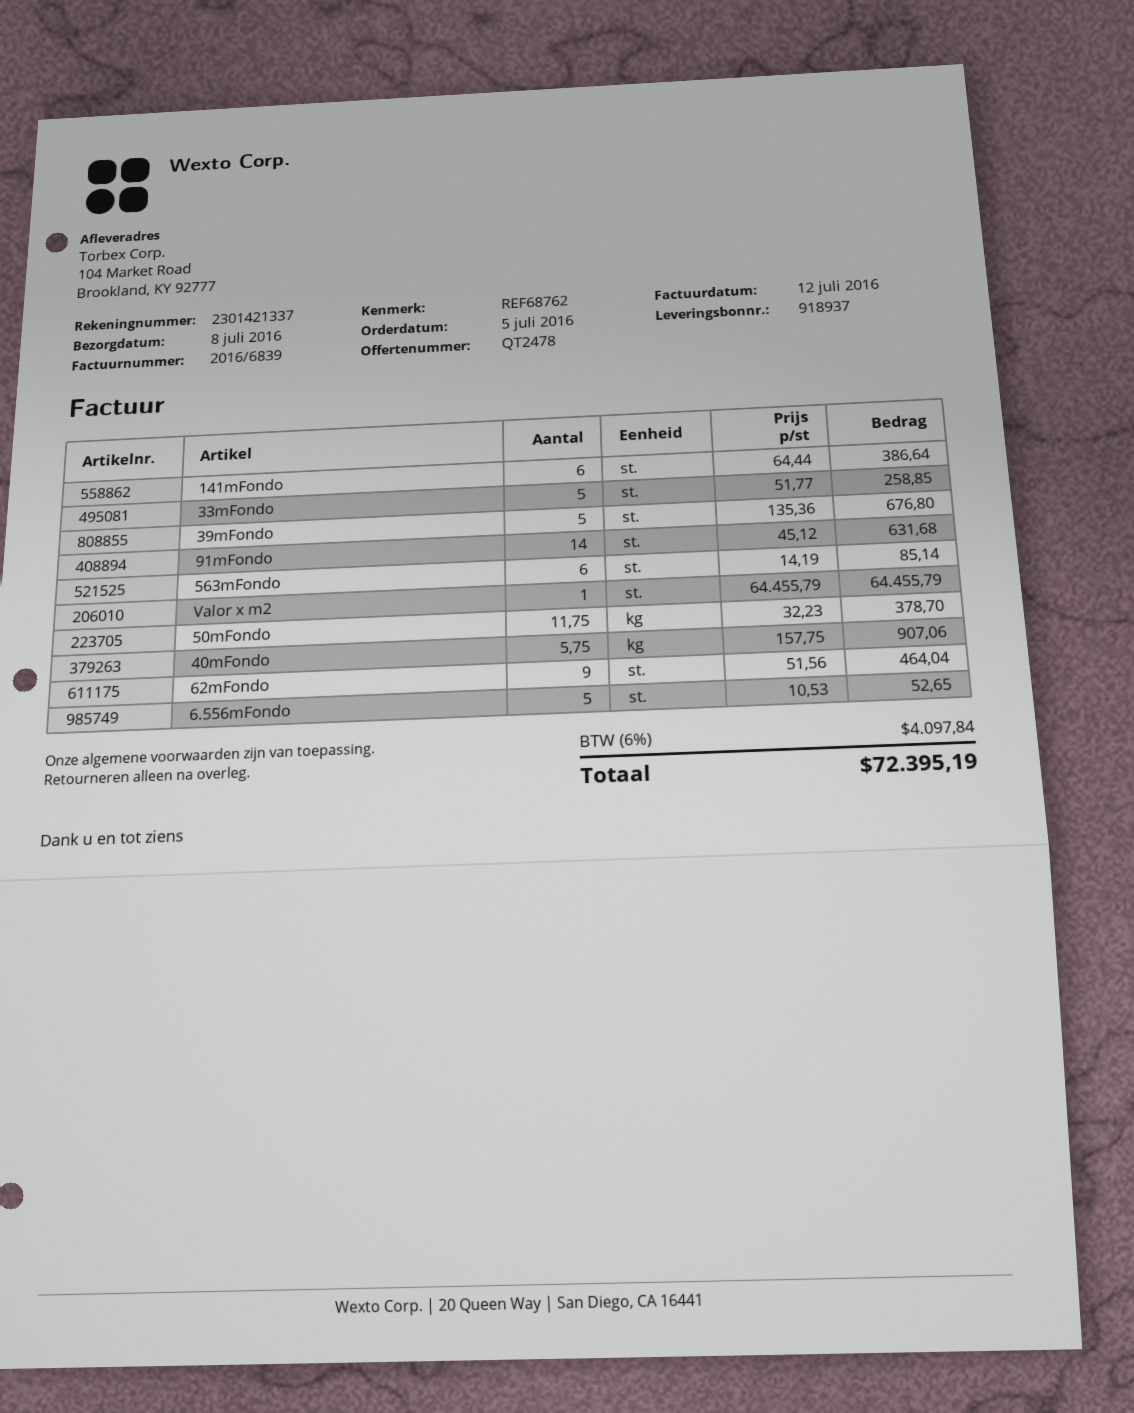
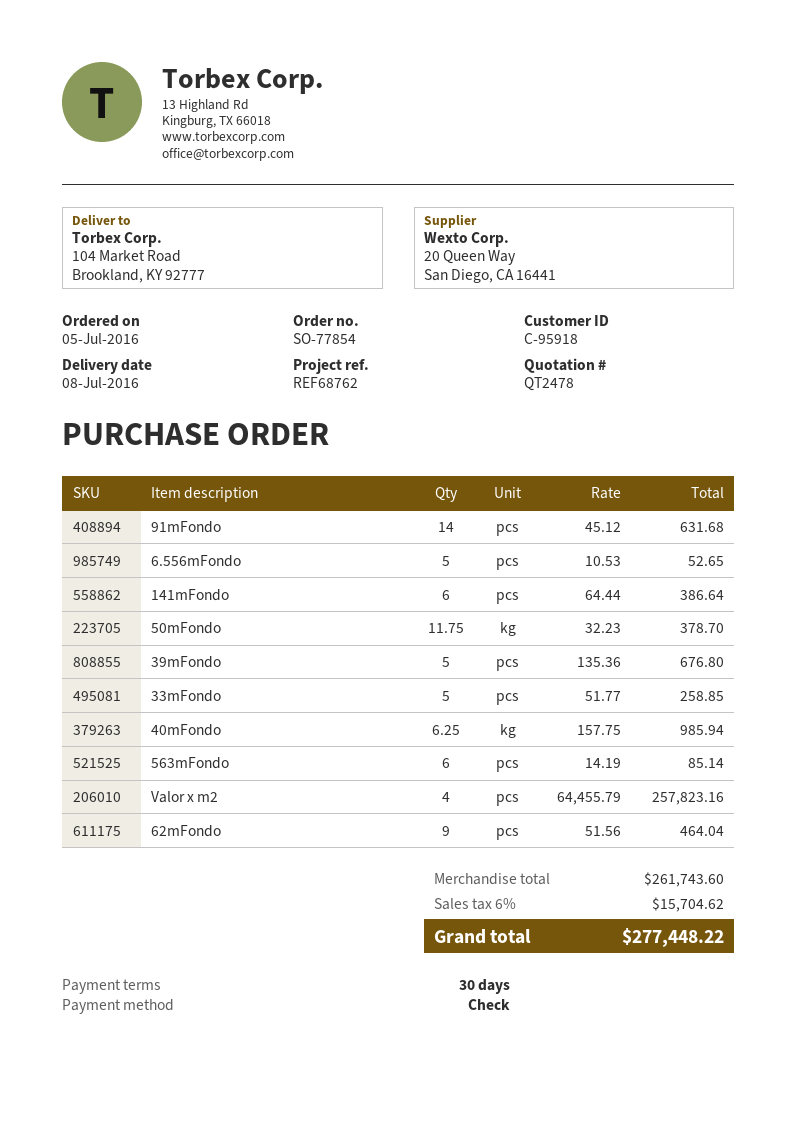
Valor x m2: 1 x 64455.79 = 64455.79 -> 4 x 64455.79 = 257823.16
40mFondo: 5.75 x 157.75 = 907.06 -> 6.25 x 157.75 = 985.94
tax: 6% = 4097.84 -> 6% = 15704.62
total: 72395.19 -> 277448.22

